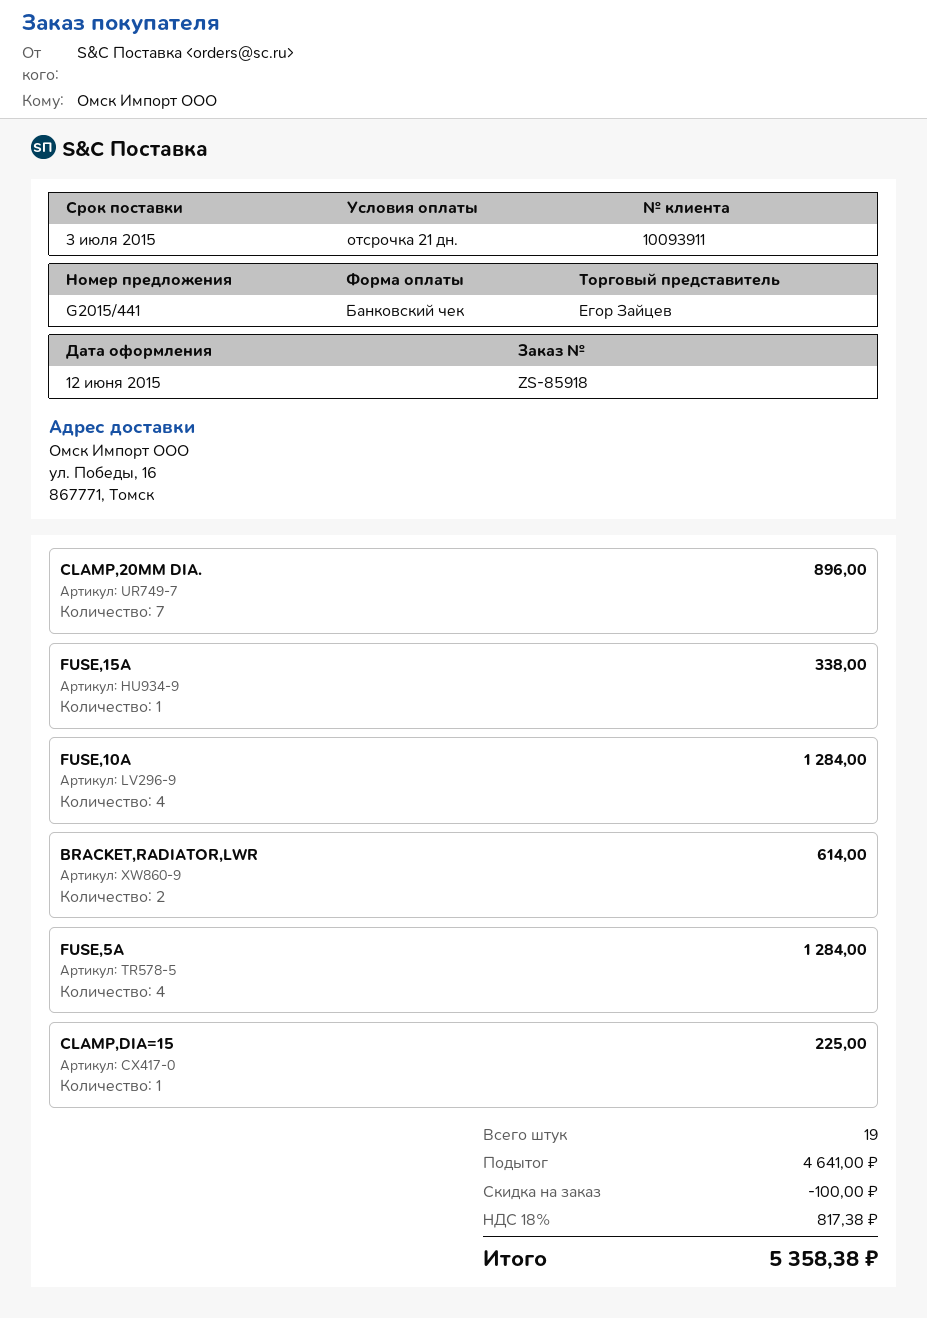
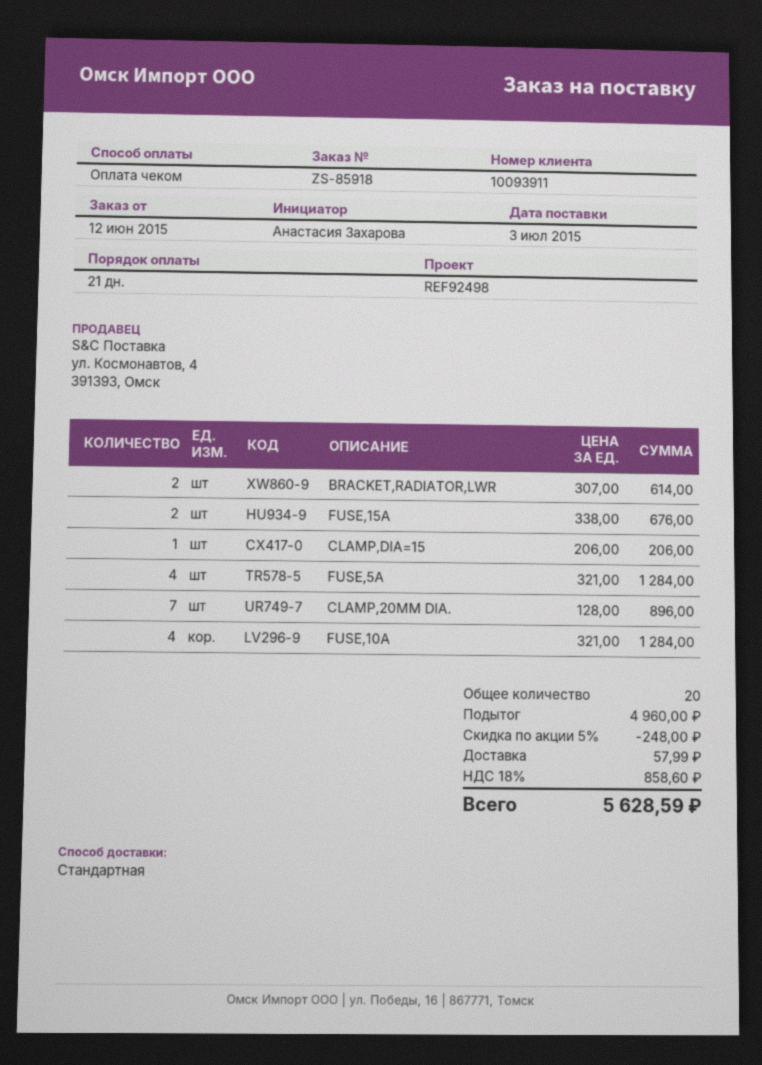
FUSE,15A: 1 for 338.00 -> 2 for 676.00
CLAMP,DIA=15: 1 for 225.00 -> 1 for 206.00
total quantity: 19 -> 20
subtotal: 4641.00 -> 4960.00
discount: 100.00 -> 248.00
shipping: none -> 57.99
tax: 18% = 817.38 -> 18% = 858.60
total: 5358.38 -> 5628.59

